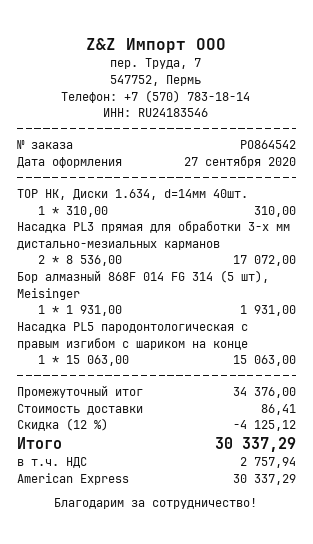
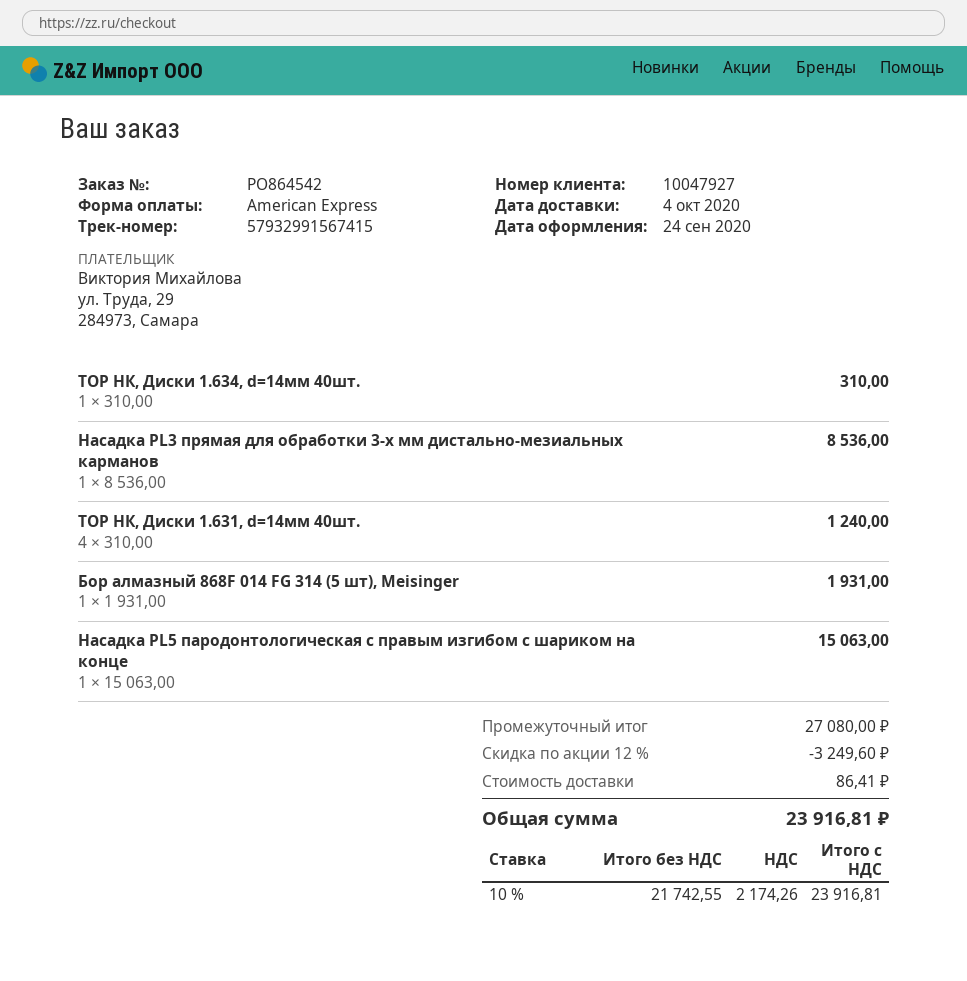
order date: 2020-09-27 -> 2020-09-24
Насадка РL3 прямая для обработки 3-х мм дистально-мезиальных карманов: 2 x 8536.00 = 17072.00 -> 1 x 8536.00 = 8536.00
ТОР НК, Диски 1.631, d=14мм 40шт.: none -> 4 x 310.00 = 1240.00
subtotal: 34376.00 -> 27080.00
discount: 12% = 4125.12 -> 12% = 3249.60
tax: 2757.94 -> 2174.26
total: 30337.29 -> 23916.81

